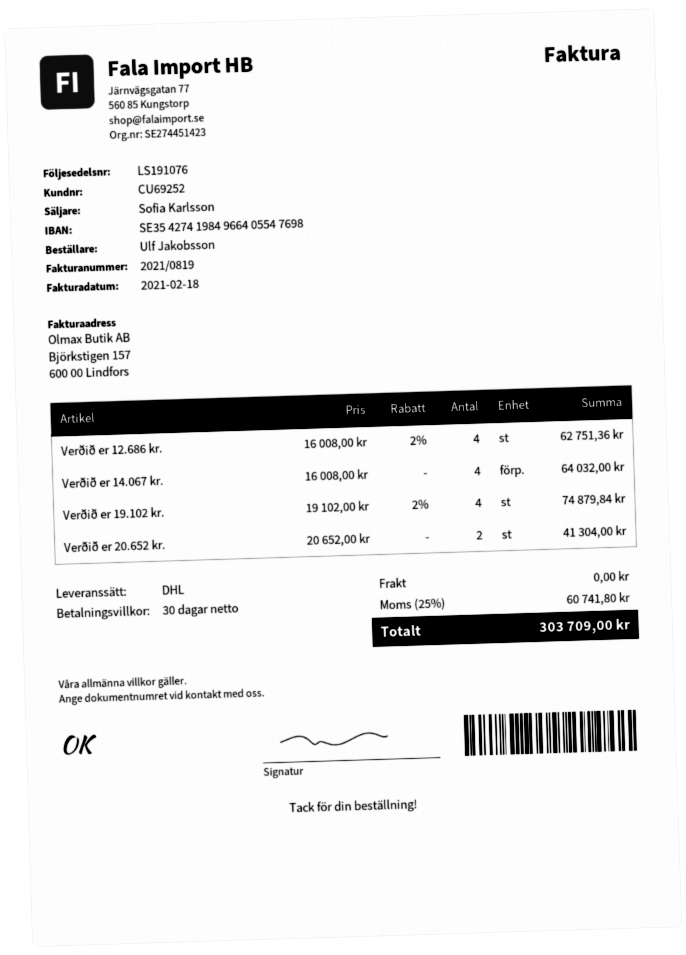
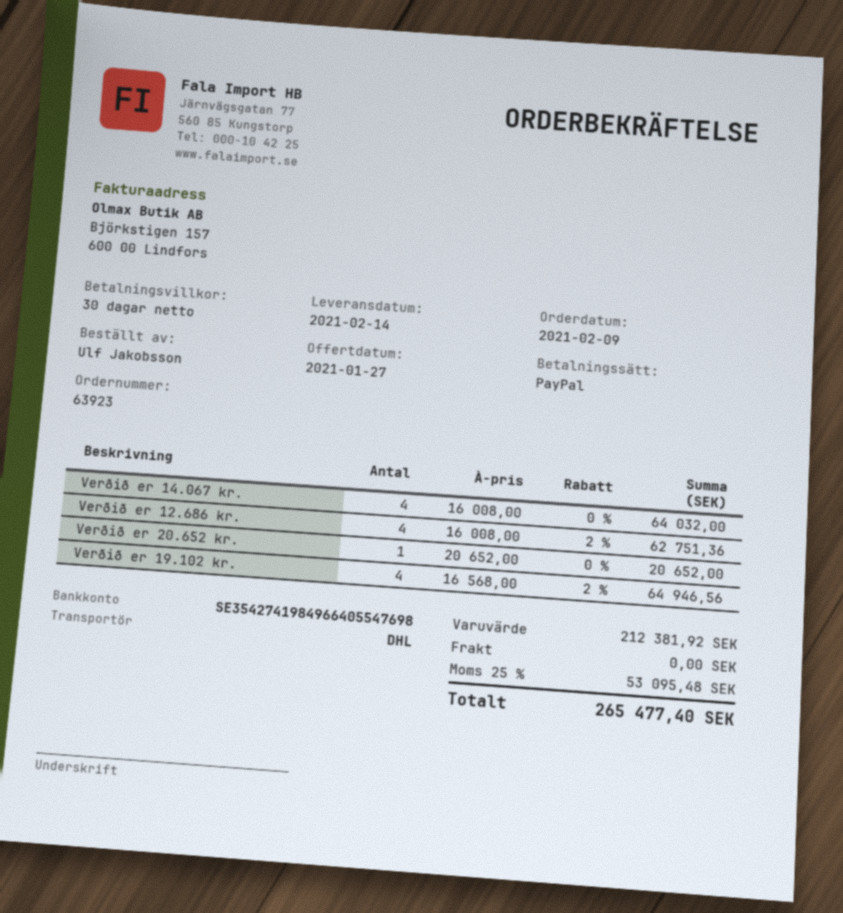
Verðið er 19.102 kr.: 4 x 19102.00 - 2% = 74879.84 -> 4 x 16568.00 - 2% = 64946.56
Verðið er 20.652 kr.: 2 x 20652.00 = 41304.00 -> 1 x 20652.00 = 20652.00
tax: 25% = 60741.80 -> 25% = 53095.48
total: 303709.00 -> 265477.40

